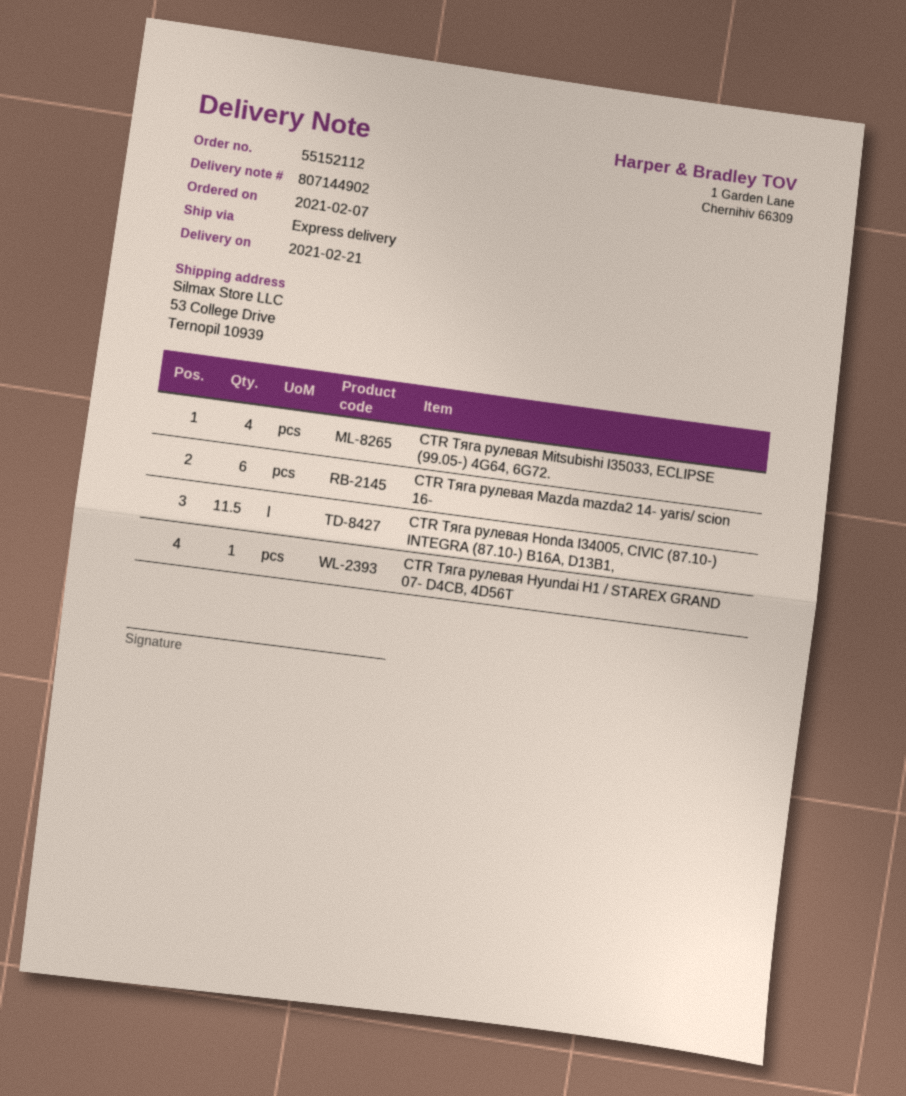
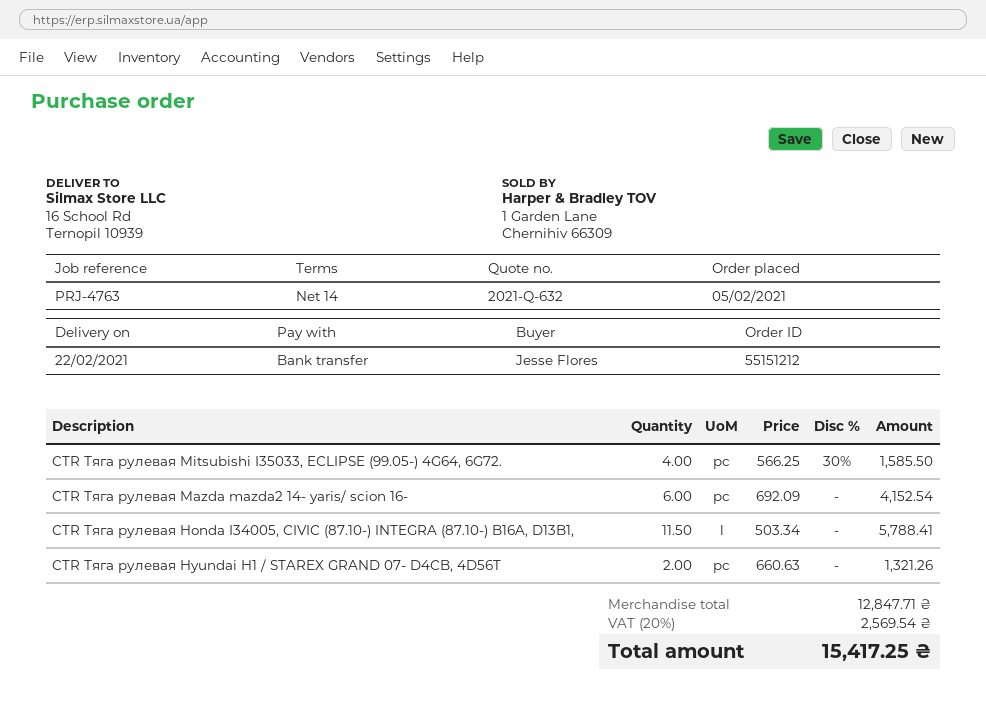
order number: 55152112 -> 55151212
order date: 2021-02-07 -> 2021-02-05
delivery date: 2021-02-21 -> 2021-02-22
ship to: 53 College Drive, Ternopil 10939 -> 16 School Rd, Ternopil 10939
CTR Тяга рулевая Hyundai H1 / STAREX GRAND 07- D4CB, 4D56T: 1 -> 2

